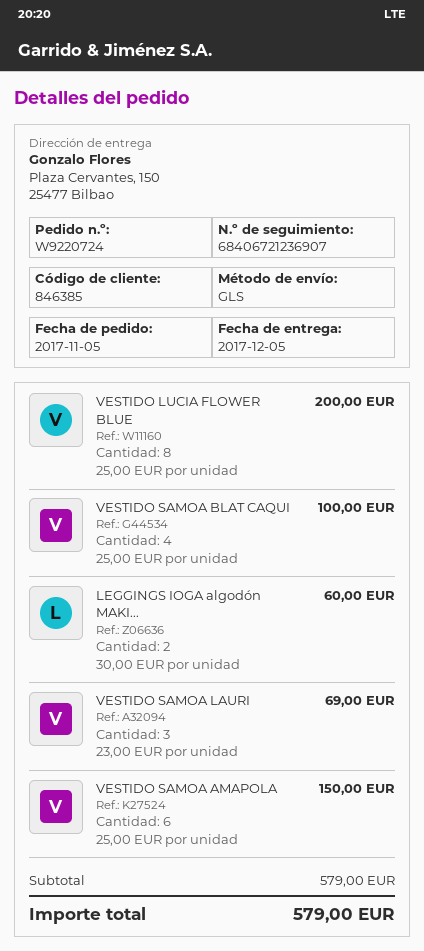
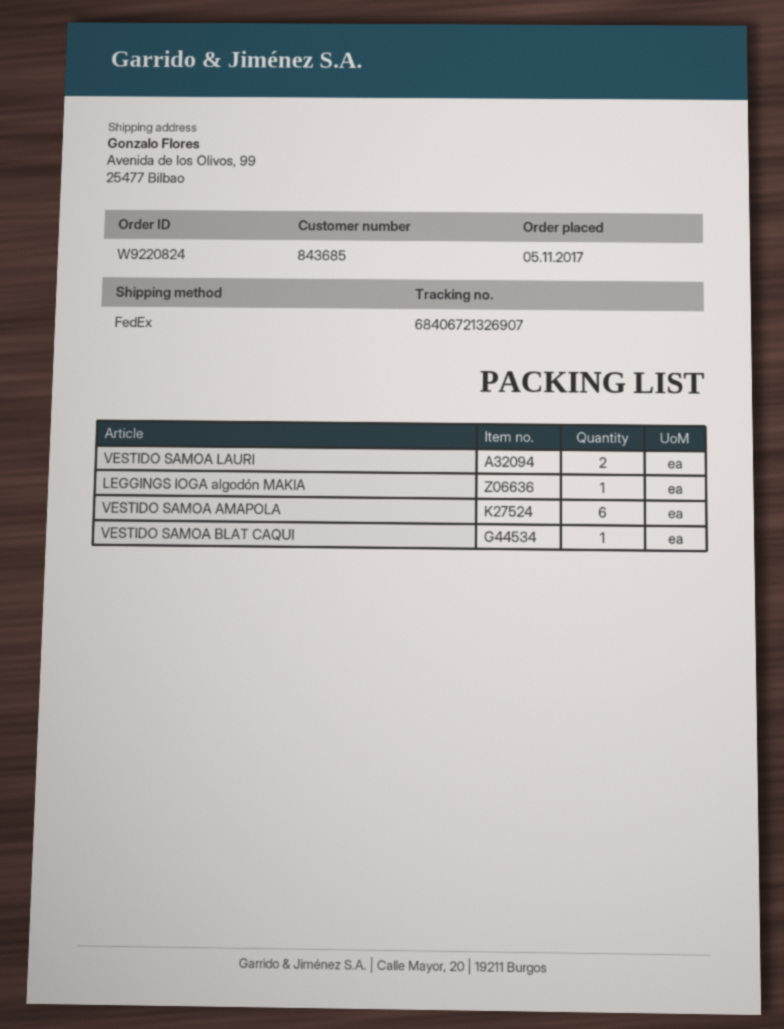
order number: W9220724 -> W9220824
customer number: 846385 -> 843685
shipping method: GLS -> FedEx
tracking number: 68406721236907 -> 68406721326907
ship to: Plaza Cervantes, 150, 25477 Bilbao -> Avenida de los Olivos, 99, 25477 Bilbao
VESTIDO LUCIA FLOWER BLUE: 8 -> none
VESTIDO SAMOA BLAT CAQUI: 4 -> 1
LEGGINGS IOGA algodón MAKI...: 2 -> 1
VESTIDO SAMOA LAURI: 3 -> 2

